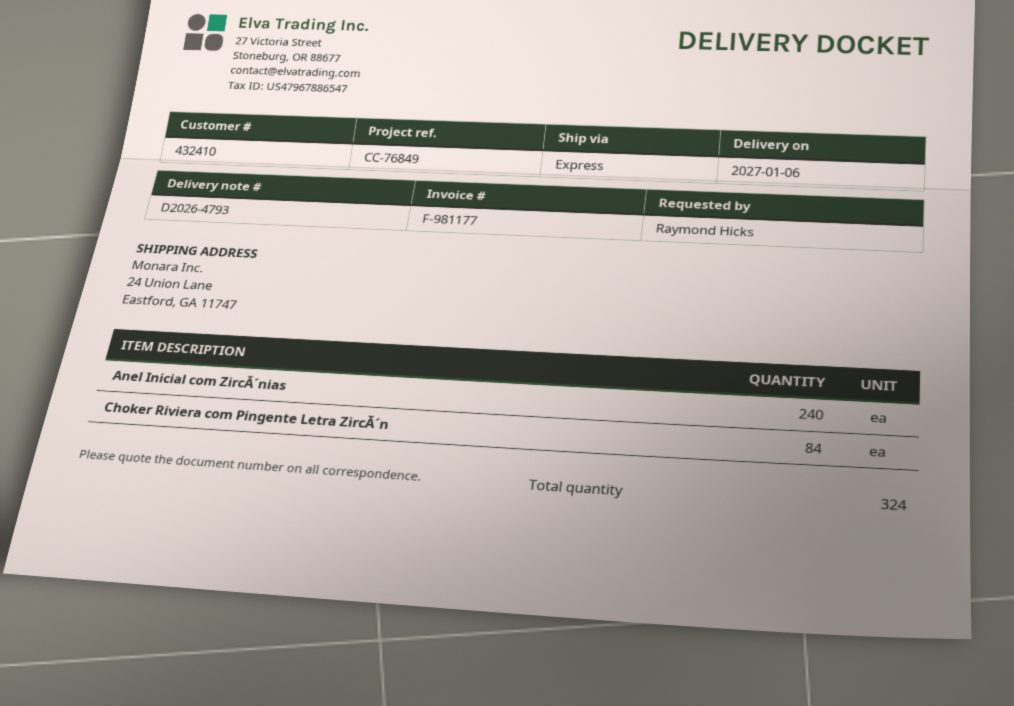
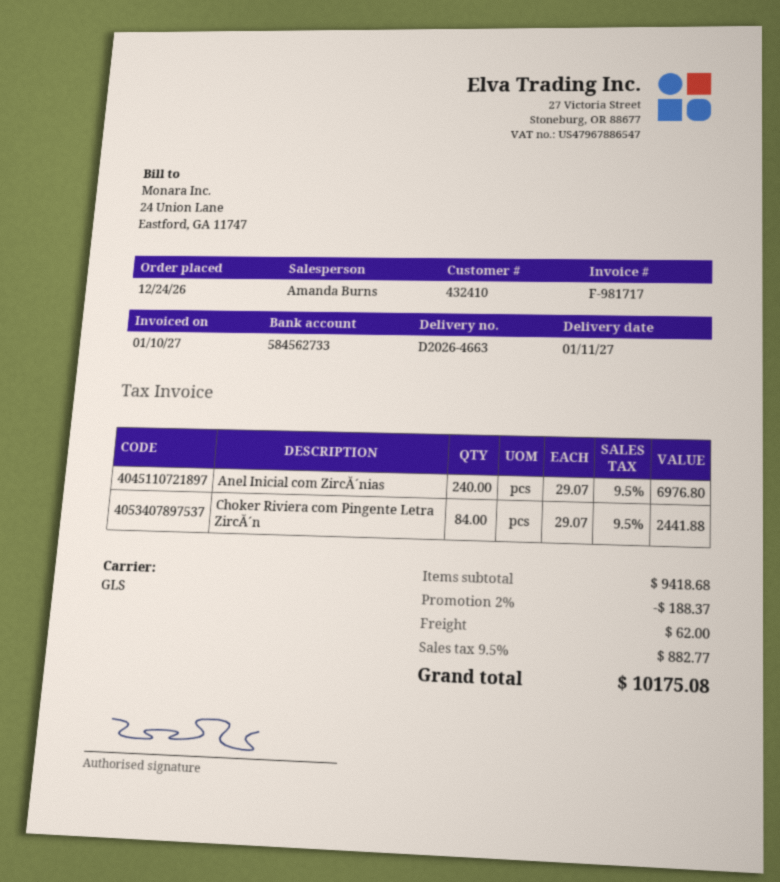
delivery note number: D2026-4793 -> D2026-4663
delivery date: 2027-01-06 -> 2027-01-11
invoice number: F-981177 -> F-981717
shipping method: express -> GLS

